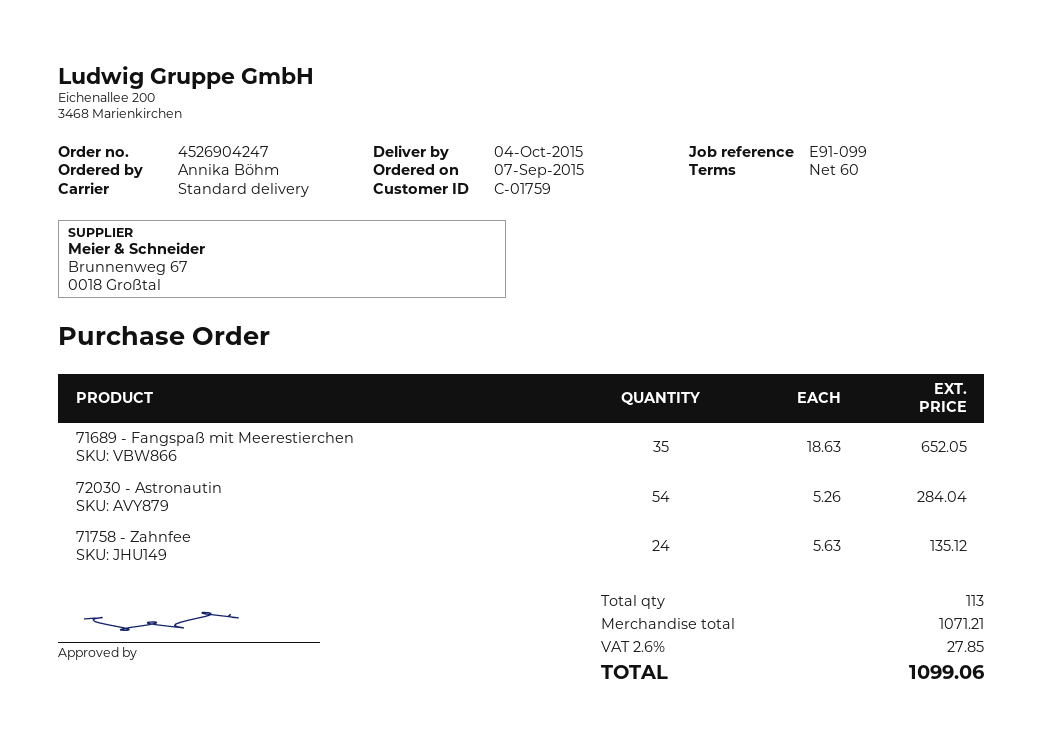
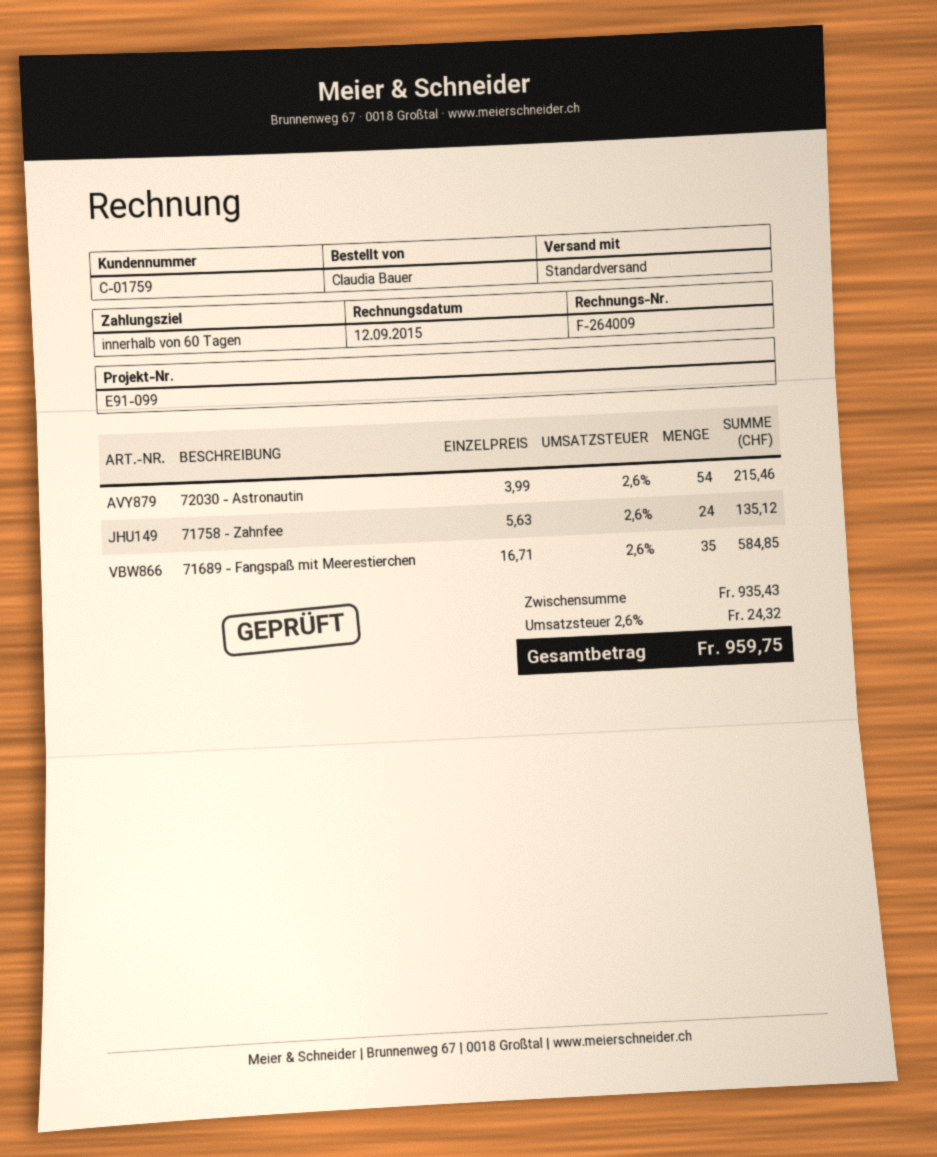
ordered by: Annika Böhm -> Claudia Bauer
71689 - Fangspaß mit Meerestierchen: 35 x 18.63 = 652.05 -> 35 x 16.71 = 584.85
72030 - Astronautin: 54 x 5.26 = 284.04 -> 54 x 3.99 = 215.46
subtotal: 1071.21 -> 935.43
tax: 2.6% = 27.85 -> 2.6% = 24.32
total: 1099.06 -> 959.75

